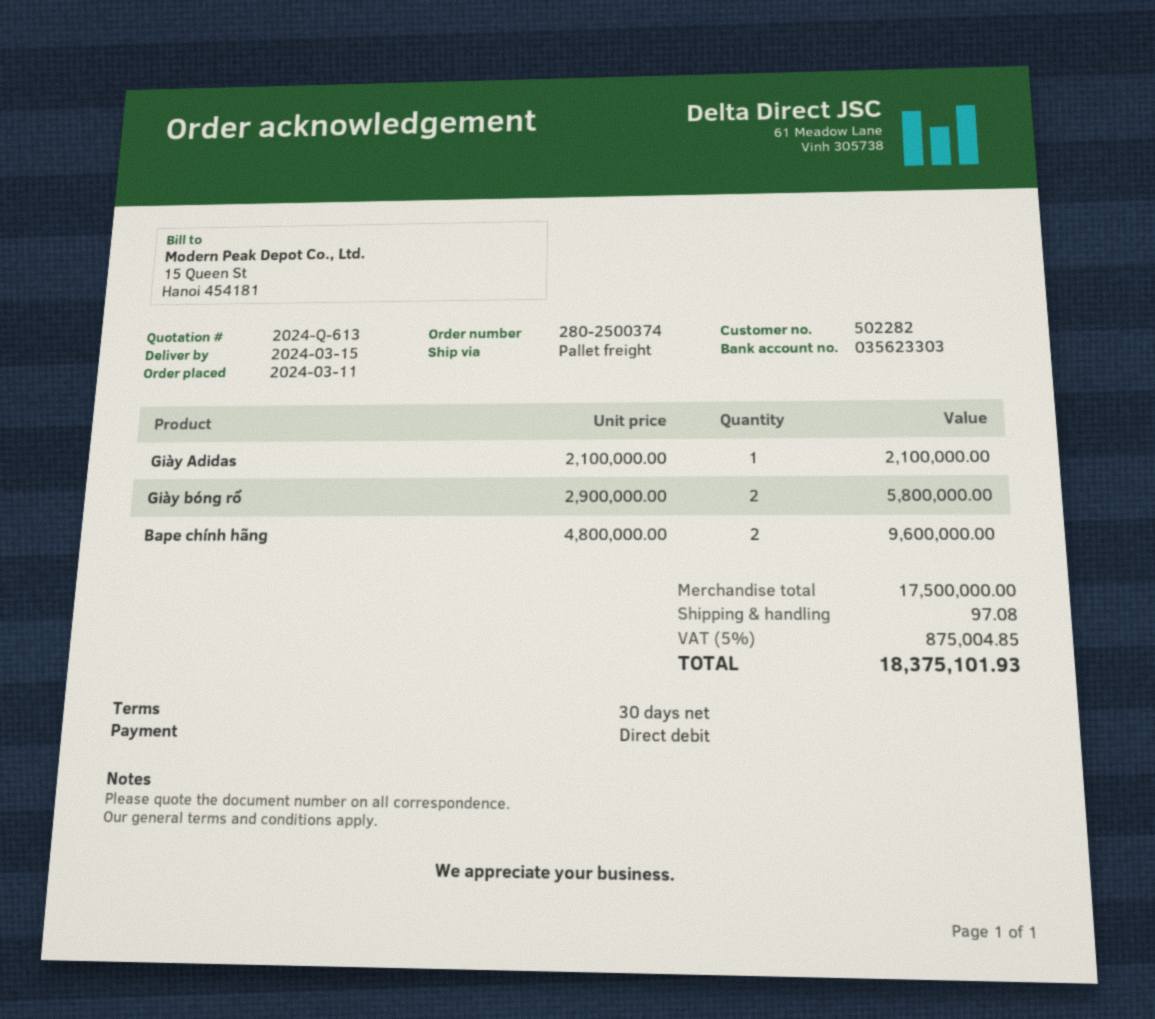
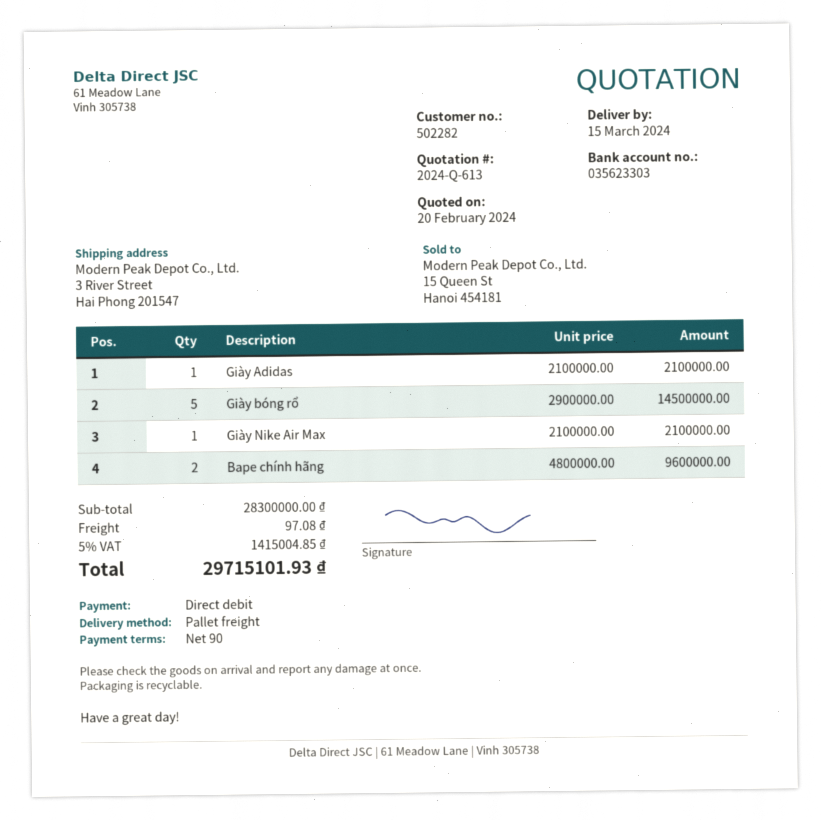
payment terms: 30 days -> 90 days
Giày bóng rổ: 2 x 2900000.00 = 5800000.00 -> 5 x 2900000.00 = 14500000.00
Giày Nike Air Max: none -> 1 x 2100000.00 = 2100000.00
subtotal: 17500000.00 -> 28300000.00
tax: 5% = 875004.85 -> 5% = 1415004.85
total: 18375101.93 -> 29715101.93

